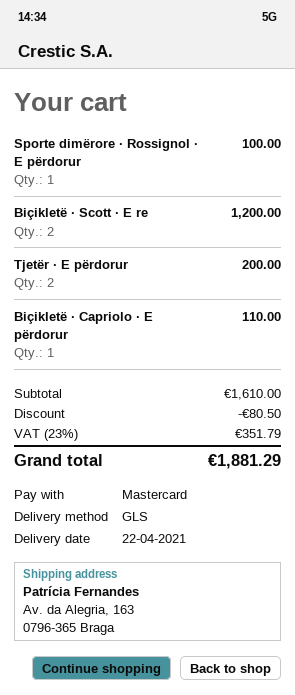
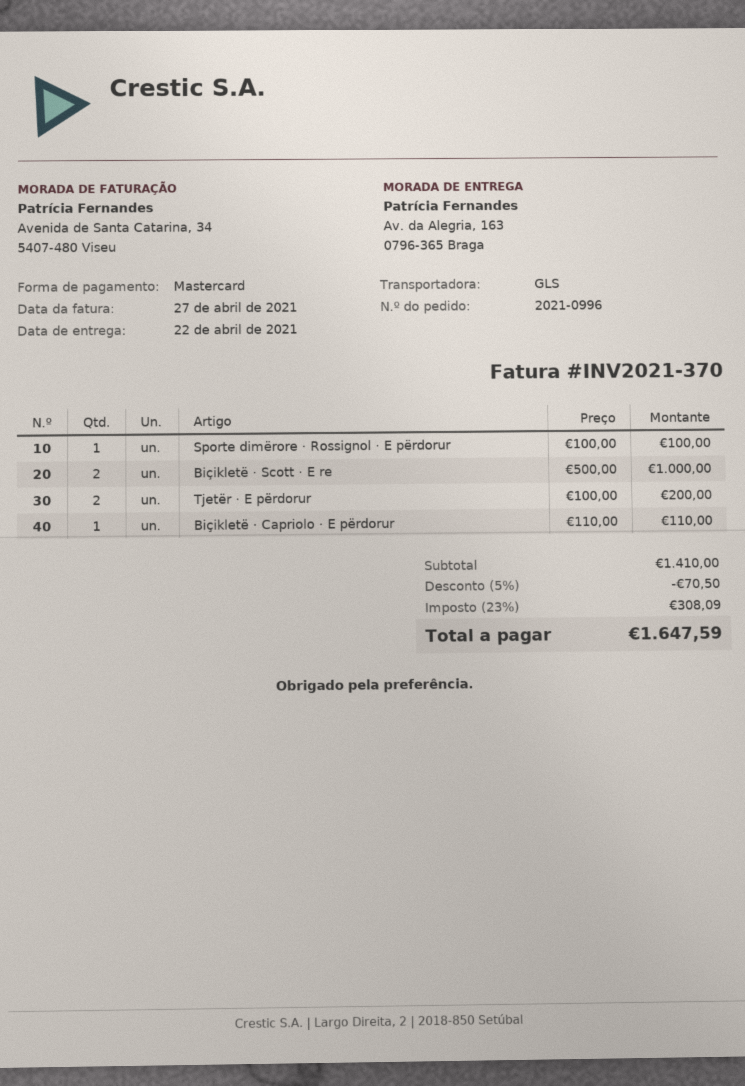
Biçikletë · Scott · E re: 2 for 1200.00 -> 2 for 1000.00
subtotal: 1610.00 -> 1410.00
discount: 80.50 -> 70.50
tax: 23% = 351.79 -> 23% = 308.09
total: 1881.29 -> 1647.59

